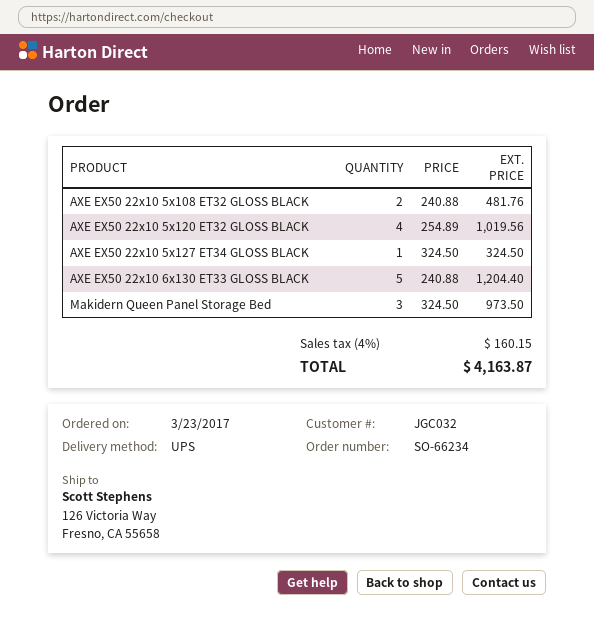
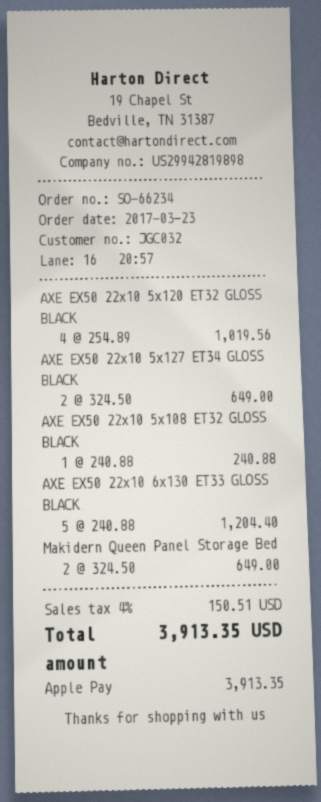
AXE EX50 22x10 5x108 ET32 GLOSS BLACK: 2 x 240.88 = 481.76 -> 1 x 240.88 = 240.88
AXE EX50 22x10 5x127 ET34 GLOSS BLACK: 1 x 324.50 = 324.50 -> 2 x 324.50 = 649.00
Makidern Queen Panel Storage Bed: 3 x 324.50 = 973.50 -> 2 x 324.50 = 649.00
tax: 4% = 160.15 -> 4% = 150.51
total: 4163.87 -> 3913.35

